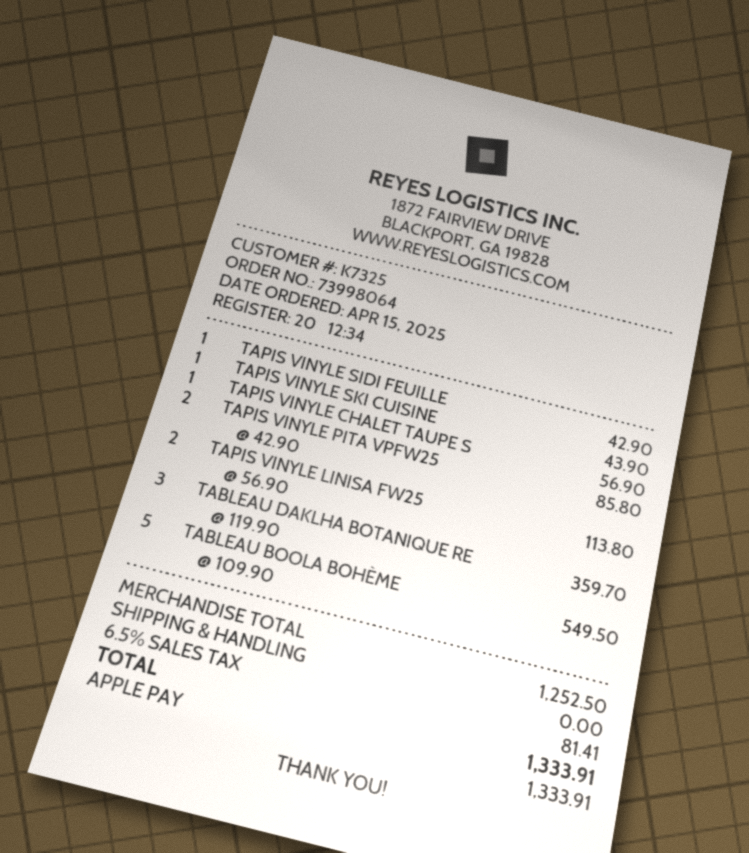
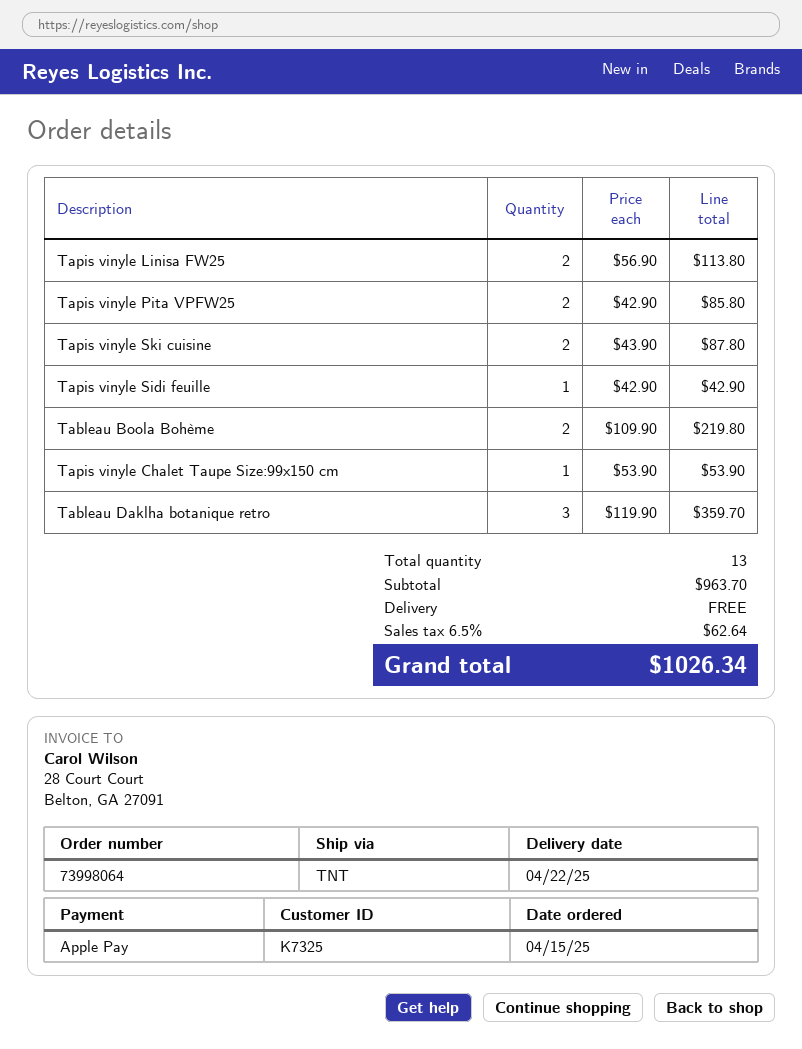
TAPIS VINYLE SKI CUISINE: 1 x 43.90 = 43.90 -> 2 x 43.90 = 87.80
TAPIS VINYLE CHALET TAUPE S: 1 x 56.90 = 56.90 -> 1 x 53.90 = 53.90
TABLEAU BOOLA BOHÈME: 5 x 109.90 = 549.50 -> 2 x 109.90 = 219.80
subtotal: 1252.50 -> 963.70
tax: 6.5% = 81.41 -> 6.5% = 62.64
total: 1333.91 -> 1026.34

